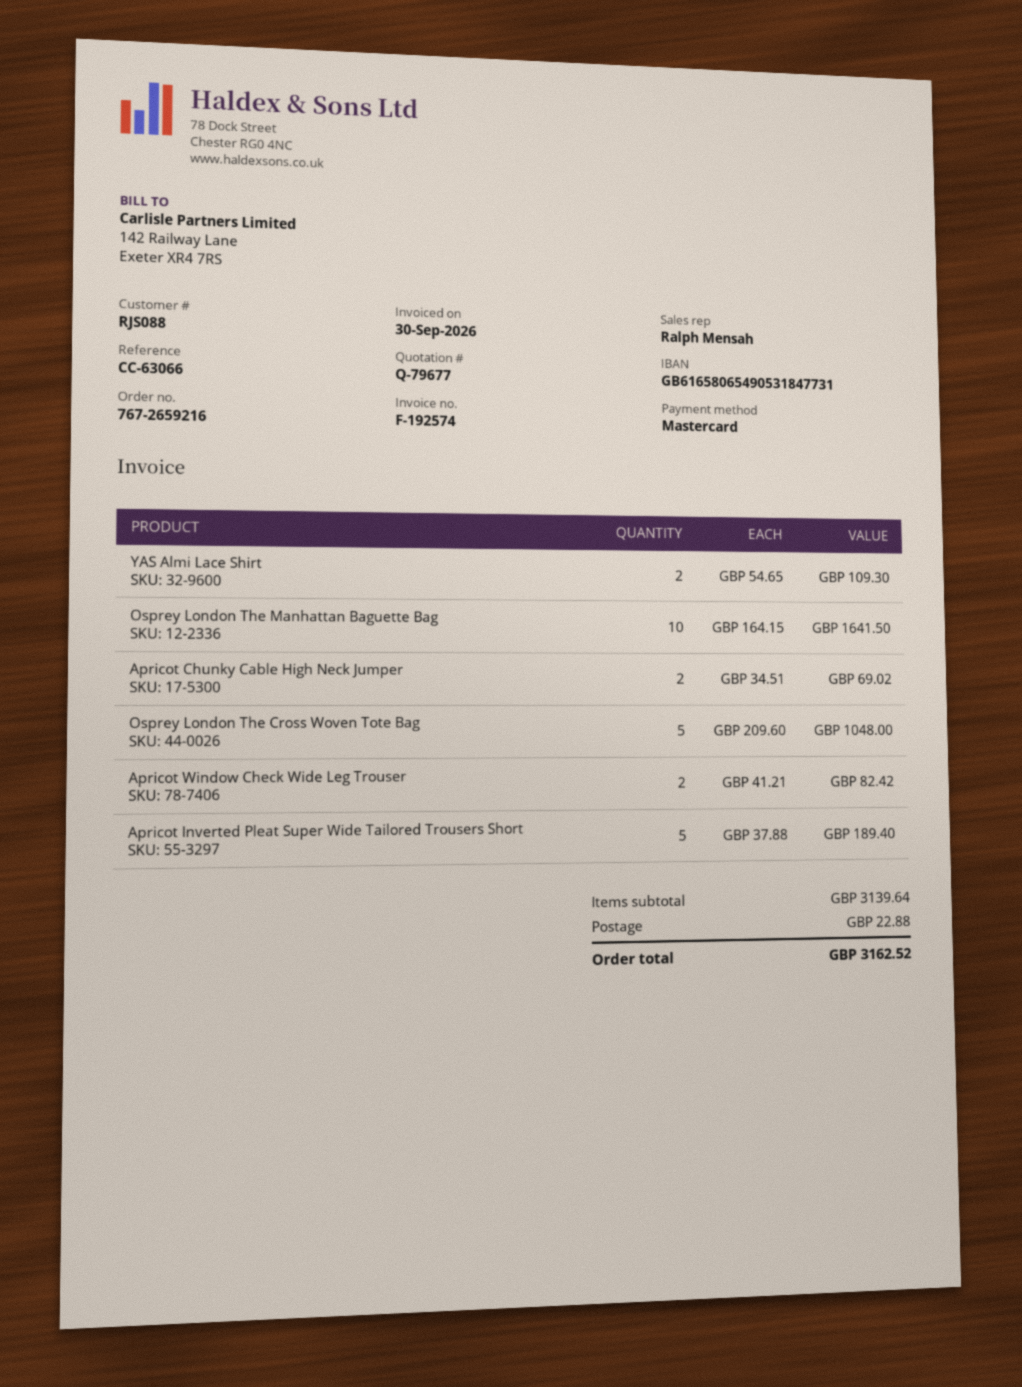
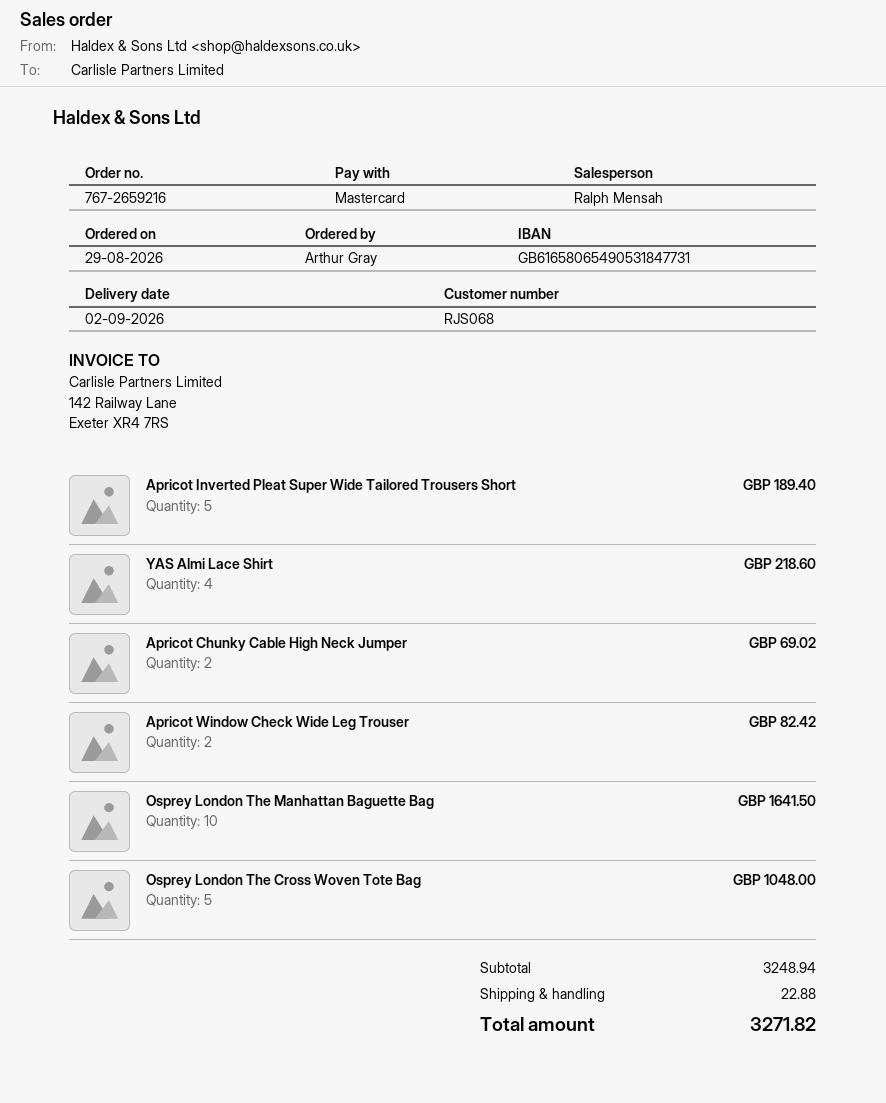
customer number: RJS088 -> RJS068
YAS Almi Lace Shirt: 2 for 109.30 -> 4 for 218.60
subtotal: 3139.64 -> 3248.94
total: 3162.52 -> 3271.82

